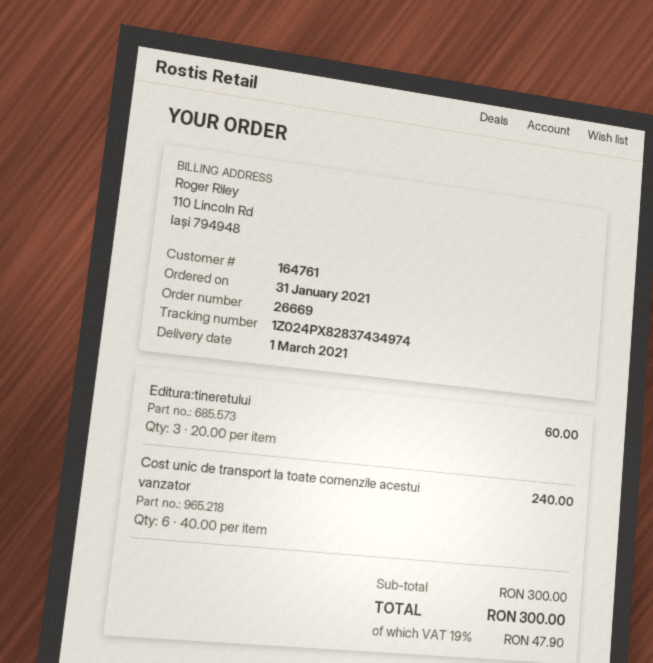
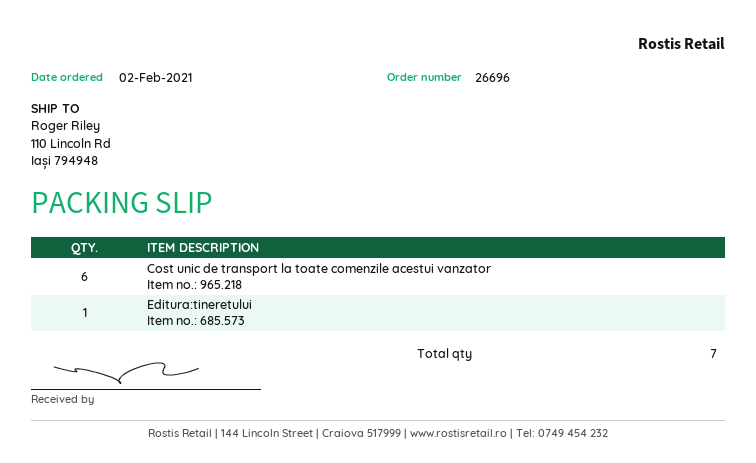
order number: 26669 -> 26696
order date: 2021-01-31 -> 2021-02-02
Editura:tineretului: 3 -> 1

